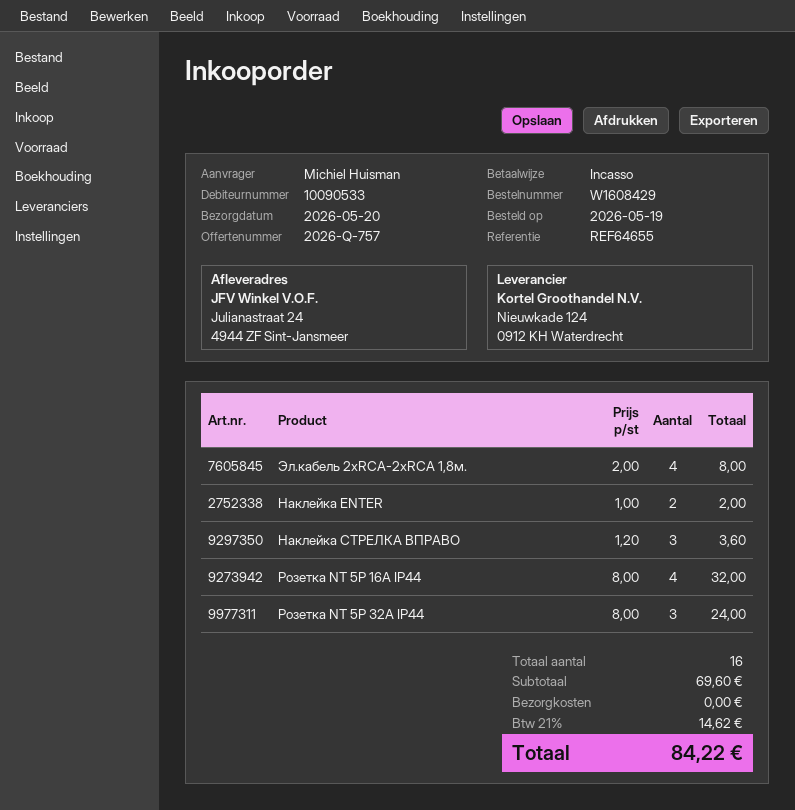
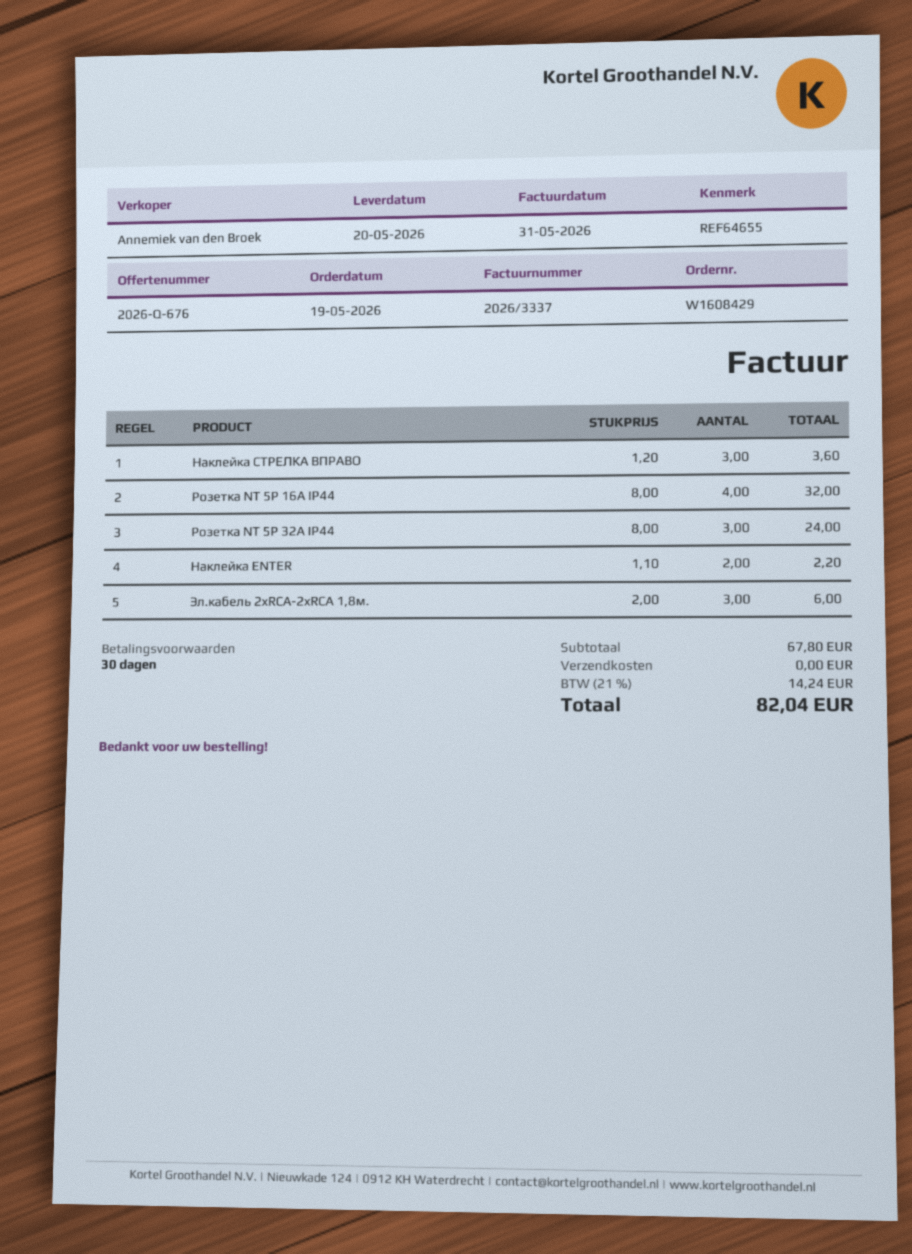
quote number: 2026-Q-757 -> 2026-Q-676
Эл.кабель 2xRCA-2xRCA 1,8м.: 4 x 2.00 = 8.00 -> 3 x 2.00 = 6.00
Наклейка ENTER: 2 x 1.00 = 2.00 -> 2 x 1.10 = 2.20
subtotal: 69.60 -> 67.80
tax: 21% = 14.62 -> 21% = 14.24
total: 84.22 -> 82.04

